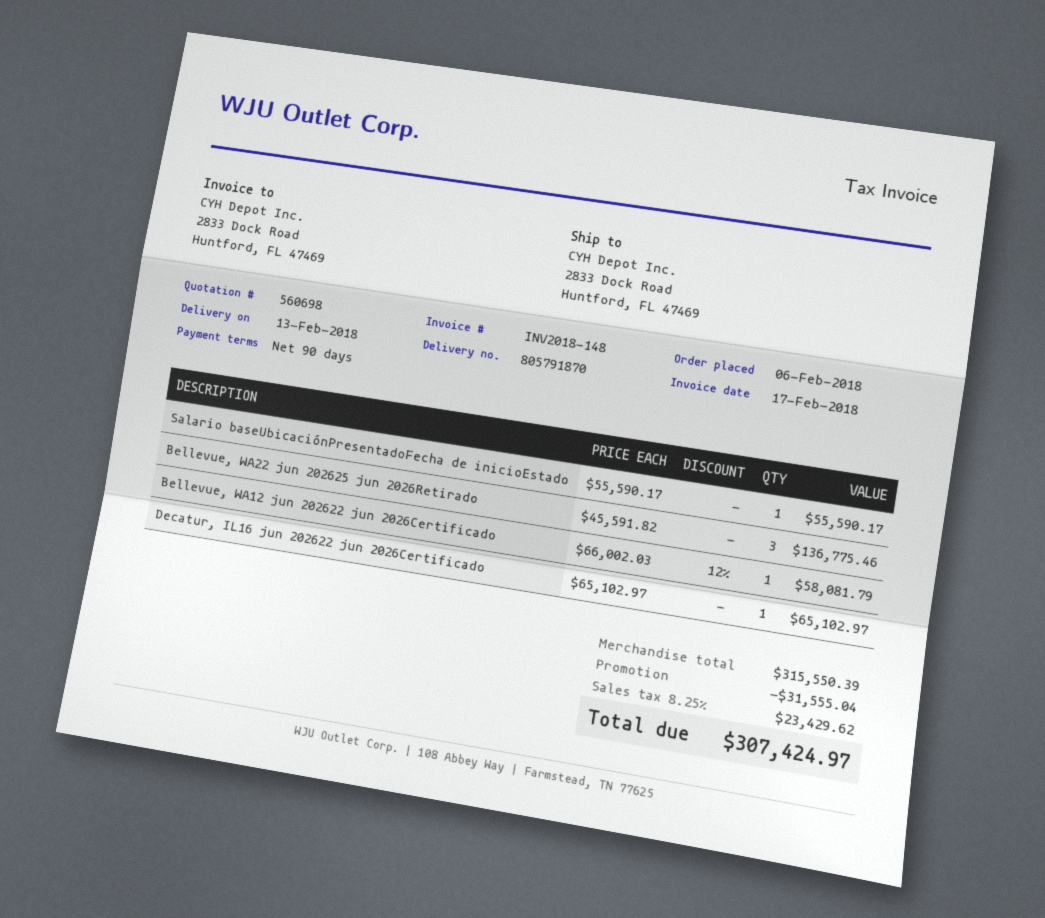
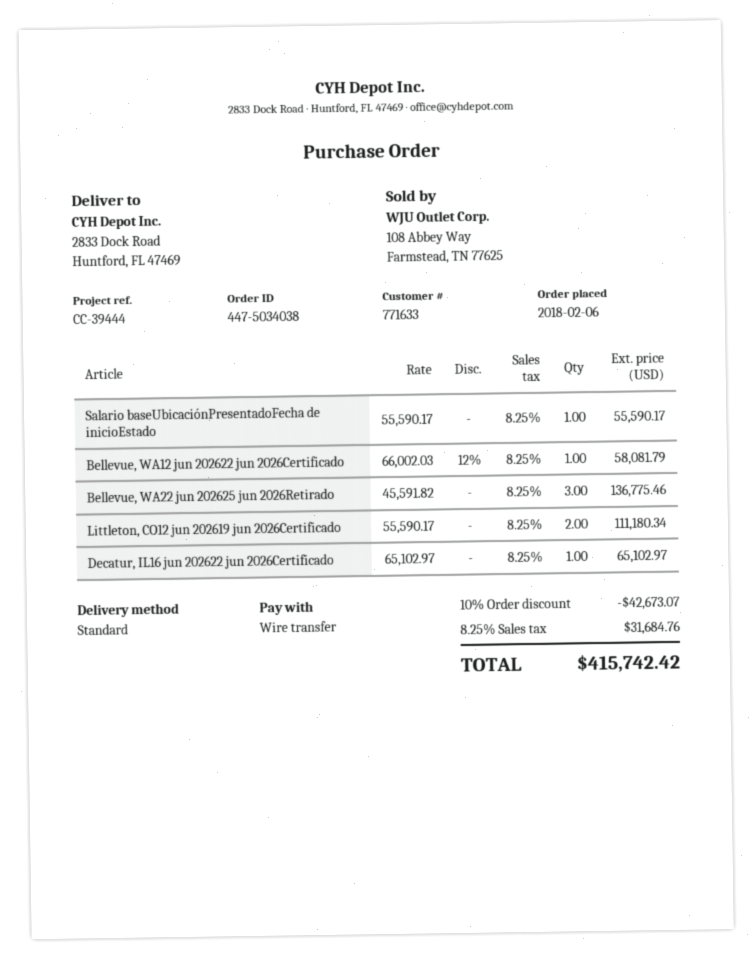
Littleton, CO12 jun 202619 jun 2026Certificado: none -> 2 x 55590.17 = 111180.34
discount: 31555.04 -> 42673.07
tax: 8.25% = 23429.62 -> 8.25% = 31684.76
total: 307424.97 -> 415742.42

